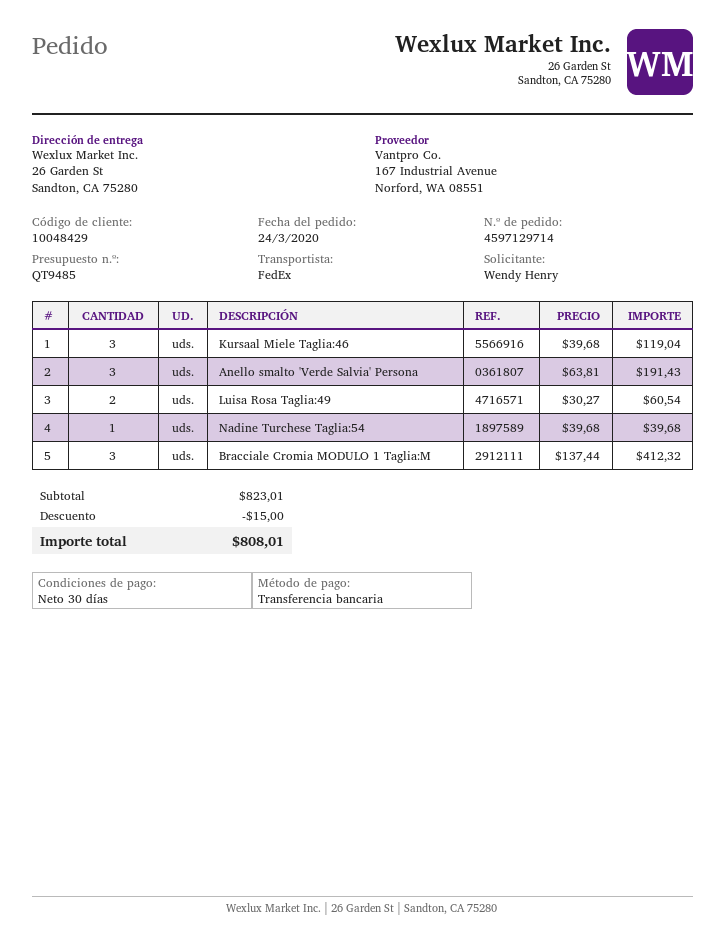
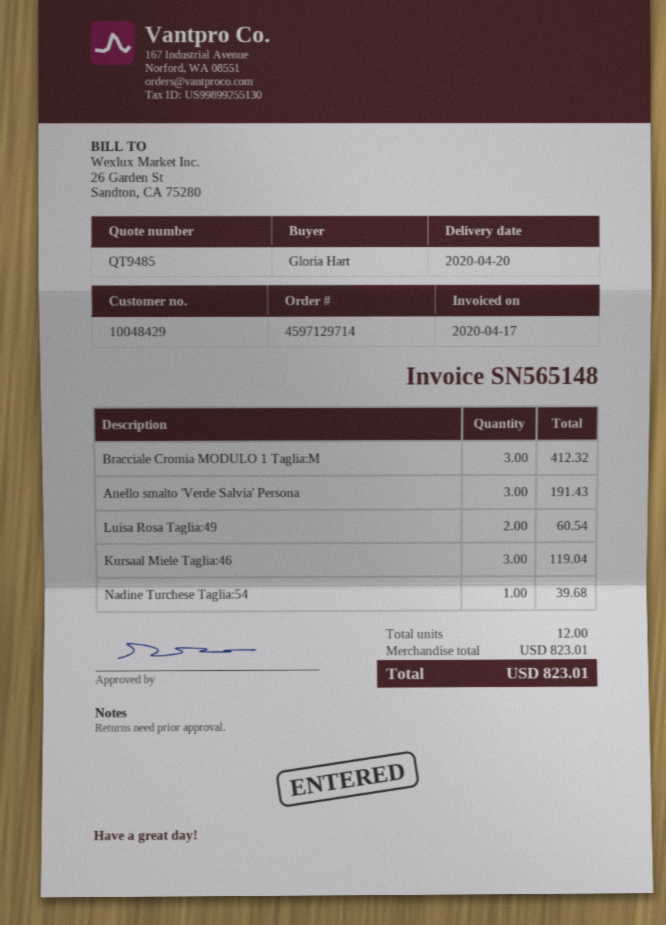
ordered by: Wendy Henry -> Gloria Hart
discount: 15.00 -> none
total: 808.01 -> 823.01

